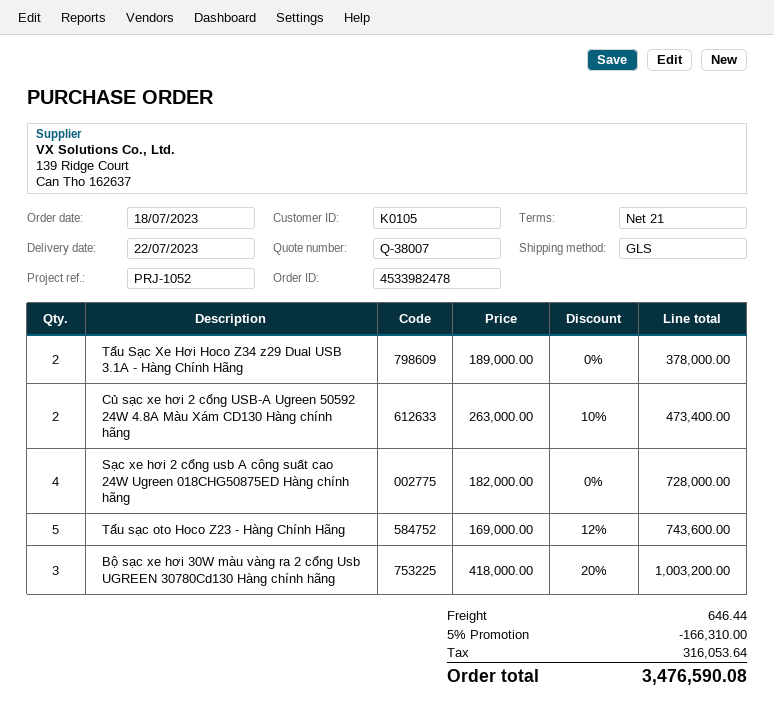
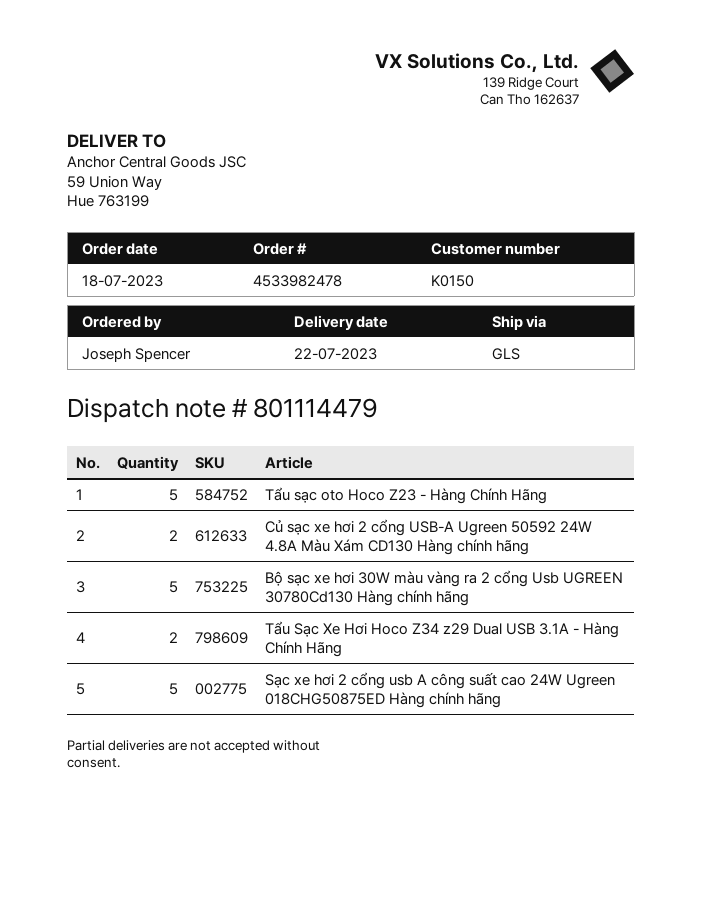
customer number: K0105 -> K0150
Sạc xe hơi 2 cổng usb A công suất cao 24W Ugreen 018CHG50875ED Hàng chính hãng: 4 -> 5
Bộ sạc xe hơi 30W màu vàng ra 2 cổng Usb UGREEN 30780Cd130 Hàng chính hãng: 3 -> 5

